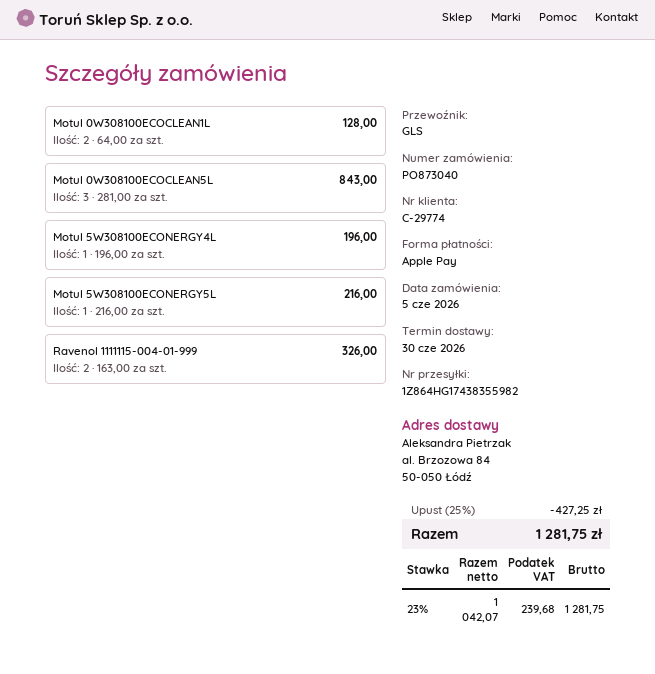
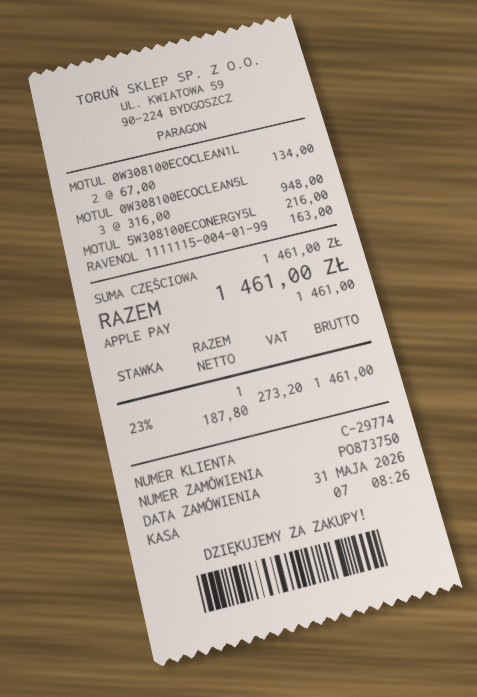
order number: PO873040 -> PO873750
order date: 2026-06-05 -> 2026-05-31
Motul 0W308100ECOCLEAN1L: 2 x 64.00 = 128.00 -> 2 x 67.00 = 134.00
Motul 0W308100ECOCLEAN5L: 3 x 281.00 = 843.00 -> 3 x 316.00 = 948.00
Motul 5W308100ECONERGY4L: 1 x 196.00 = 196.00 -> none
Ravenol 1111115-004-01-999: 2 x 163.00 = 326.00 -> 1 x 163.00 = 163.00
discount: 25% = 427.25 -> none
net: 1042.07 -> 1187.80
tax: 23% = 239.68 -> 23% = 273.20
total: 1281.75 -> 1461.00

